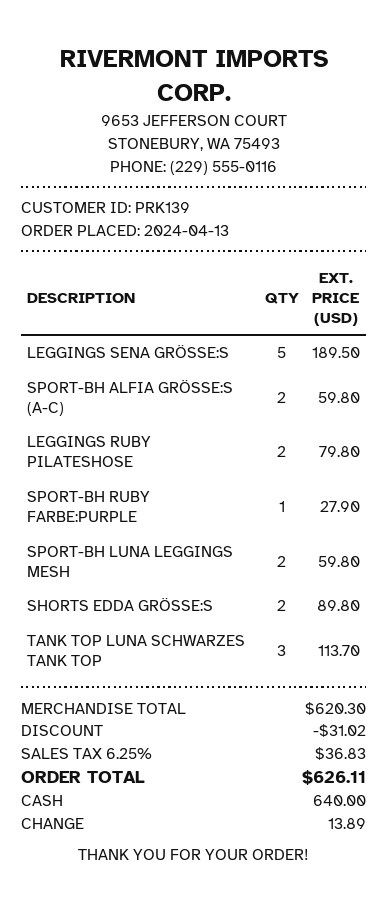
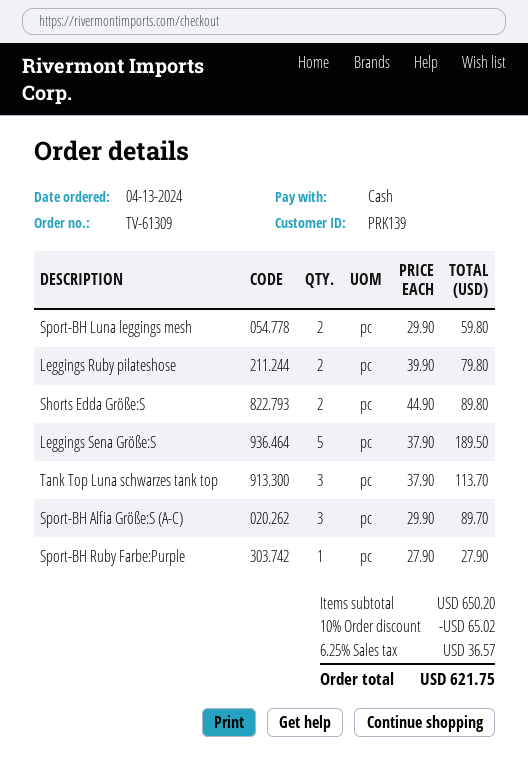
SPORT-BH ALFIA GRÖSSE:S (A-C): 2 for 59.80 -> 3 for 89.70
subtotal: 620.30 -> 650.20
discount: 31.02 -> 65.02
tax: 6.25% = 36.83 -> 6.25% = 36.57
total: 626.11 -> 621.75

